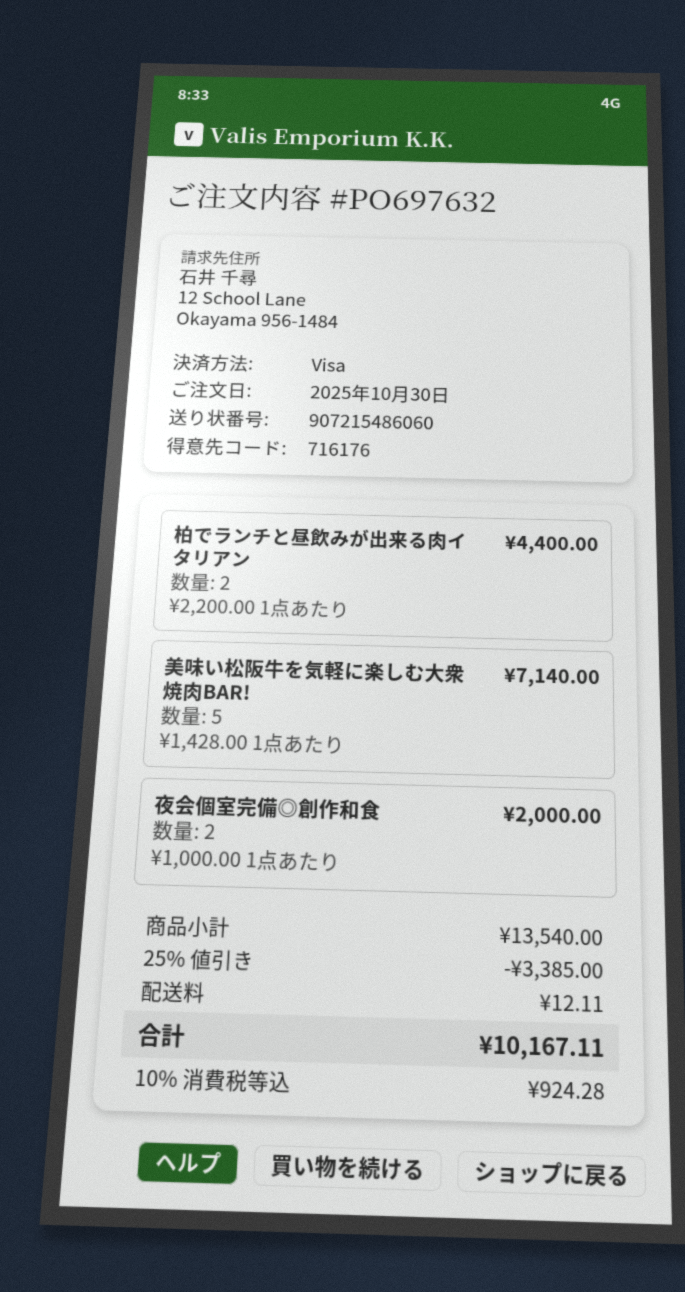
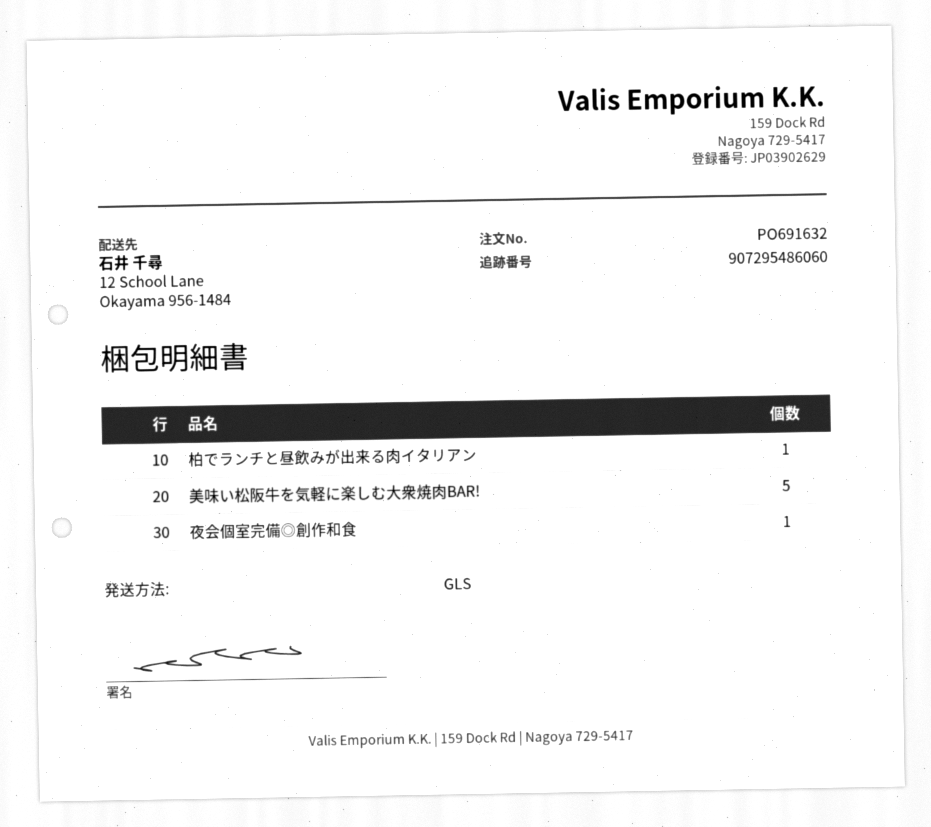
order number: PO697632 -> PO691632
tracking number: 907215486060 -> 907295486060
柏でランチと昼飲みが出来る肉イタリアン: 2 -> 1
夜会個室完備◎創作和食: 2 -> 1

